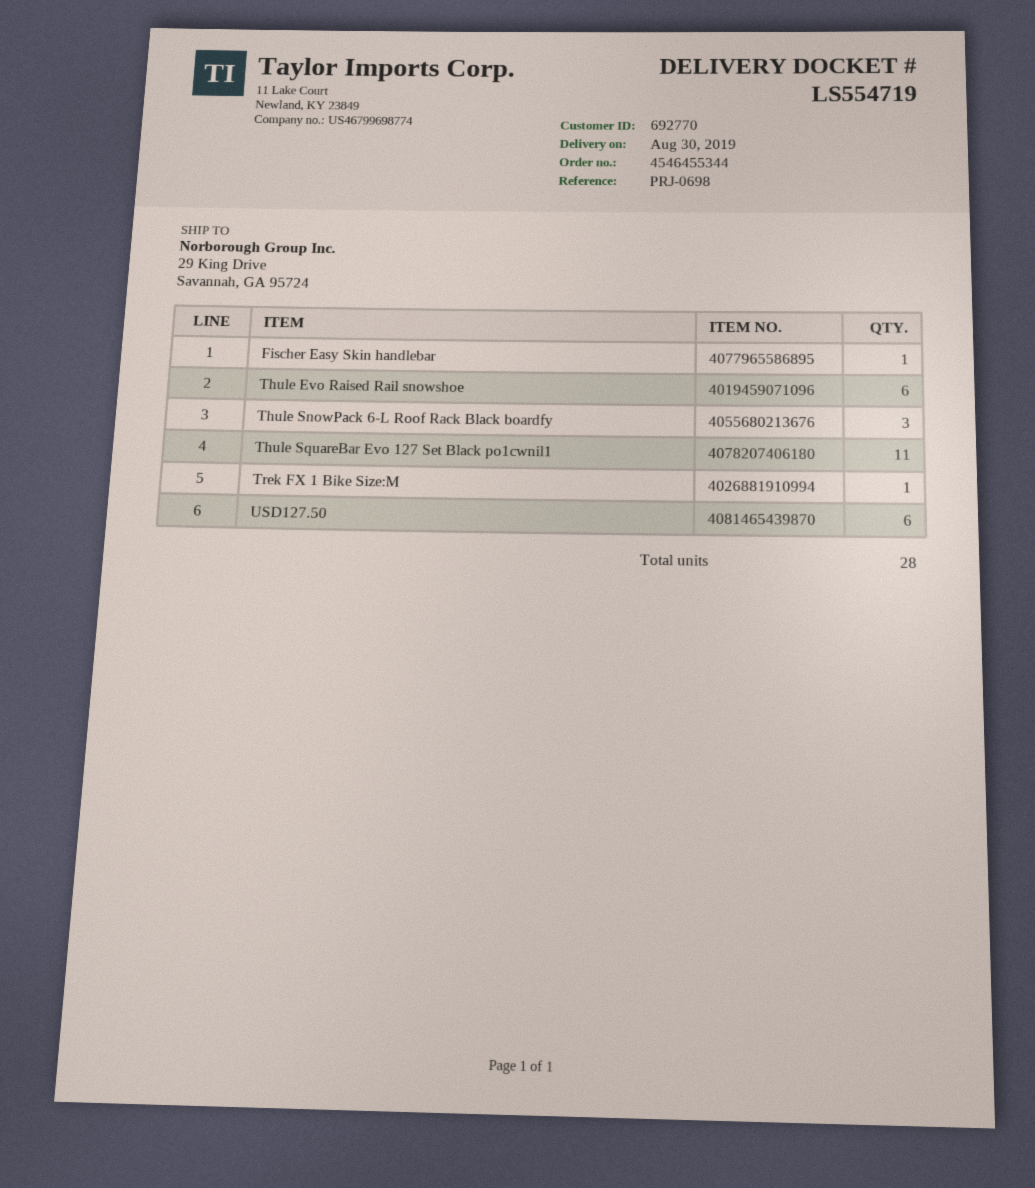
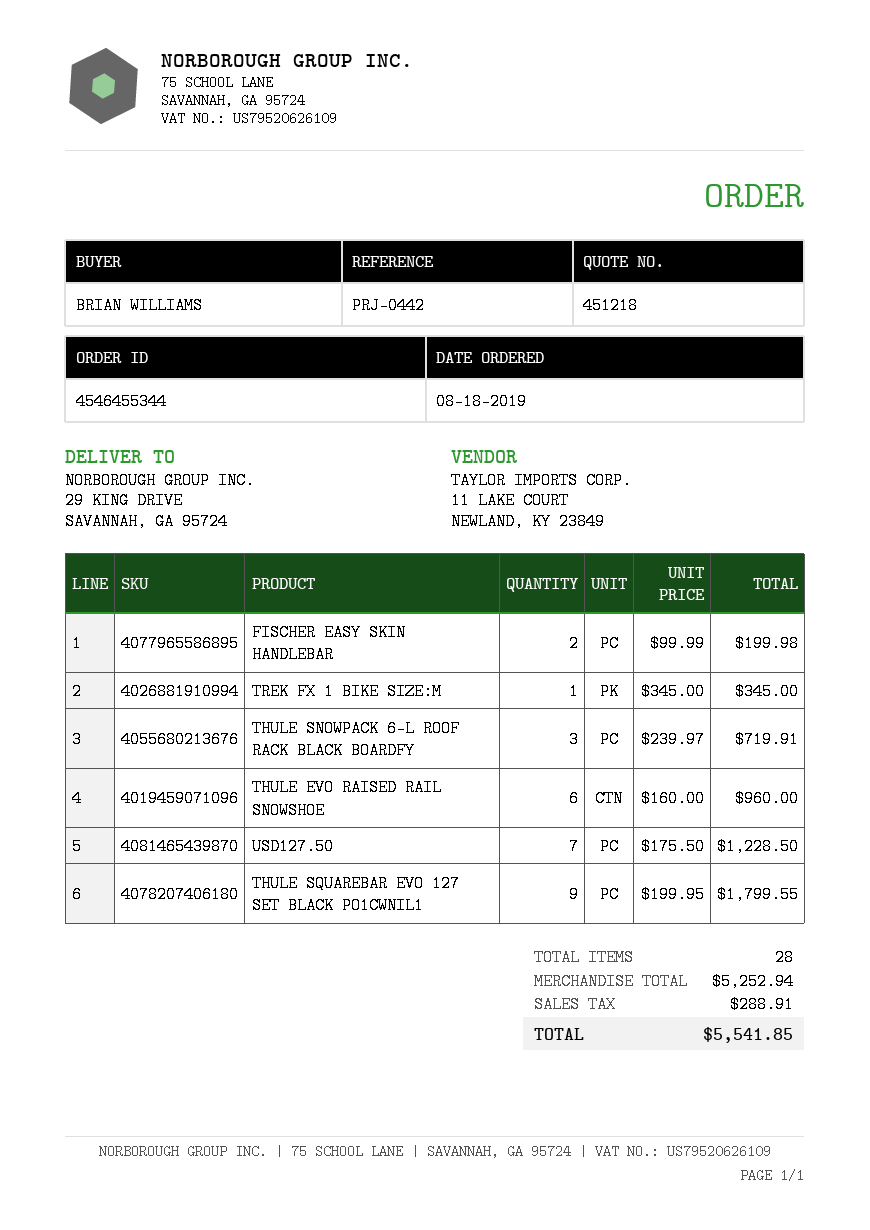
reference: PRJ-0698 -> PRJ-0442
Fischer Easy Skin handlebar: 1 -> 2
Thule SquareBar Evo 127 Set Black po1cwnil1: 11 -> 9
USD127.50: 6 -> 7

